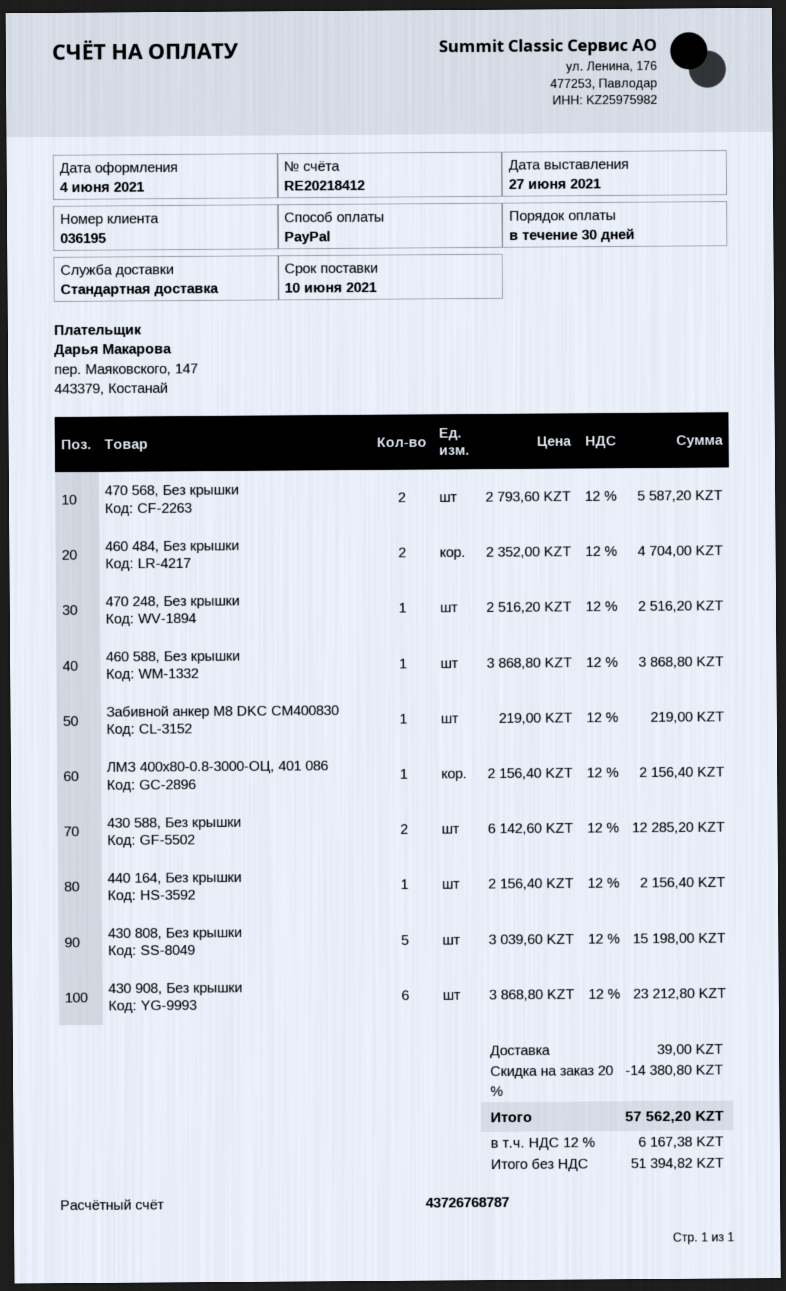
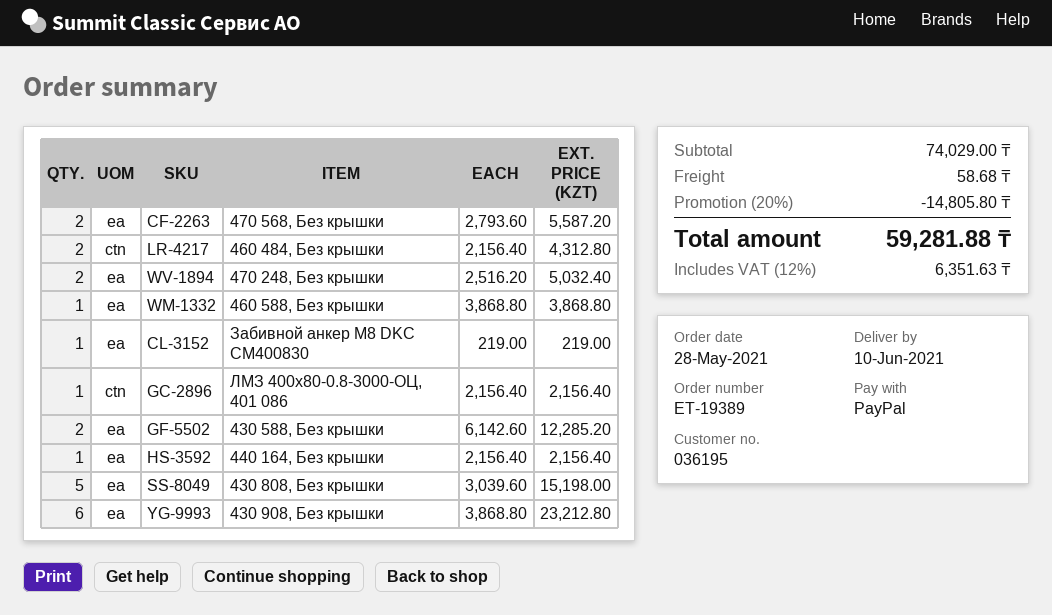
order date: 2021-06-04 -> 2021-05-28
460 484, Без крышки: 2 x 2352.00 = 4704.00 -> 2 x 2156.40 = 4312.80
470 248, Без крышки: 1 x 2516.20 = 2516.20 -> 2 x 2516.20 = 5032.40
discount: 20% = 14380.80 -> 20% = 14805.80
shipping: 39.00 -> 58.68
tax: 12% = 6167.38 -> 12% = 6351.63
total: 57562.20 -> 59281.88

